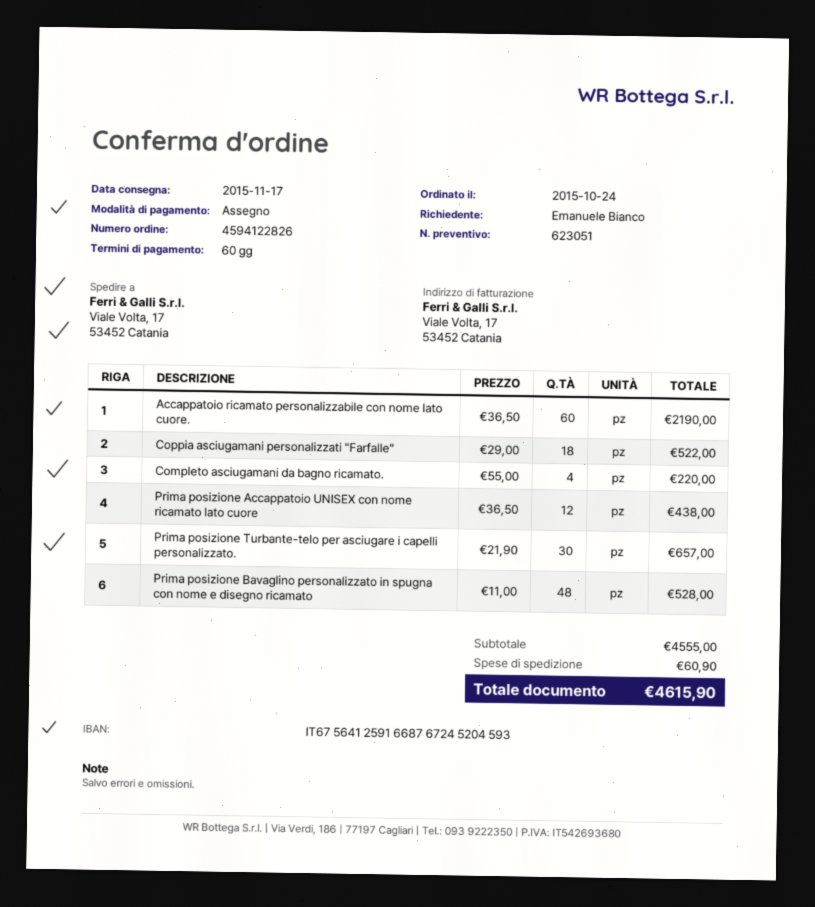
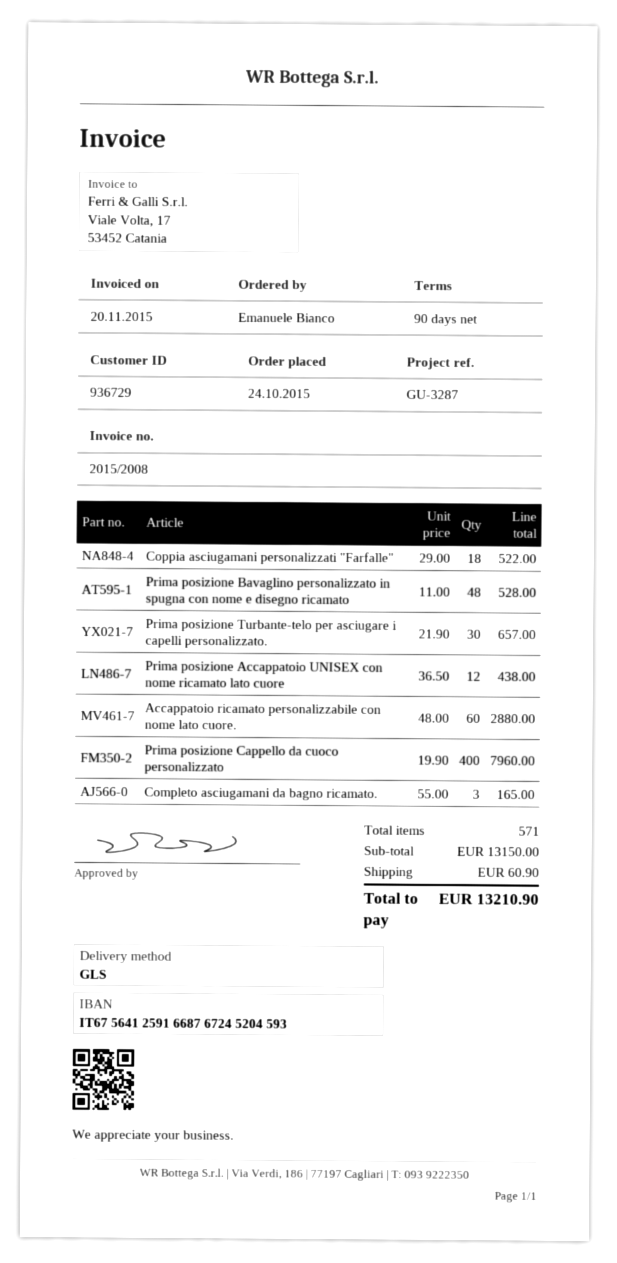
payment terms: 60 days -> 90 days
Accappatoio ricamato personalizzabile con nome lato cuore.: 60 x 36.50 = 2190.00 -> 60 x 48.00 = 2880.00
Completo asciugamani da bagno ricamato.: 4 x 55.00 = 220.00 -> 3 x 55.00 = 165.00
Prima posizione Cappello da cuoco personalizzato: none -> 400 x 19.90 = 7960.00
subtotal: 4555.00 -> 13150.00
total: 4615.90 -> 13210.90

